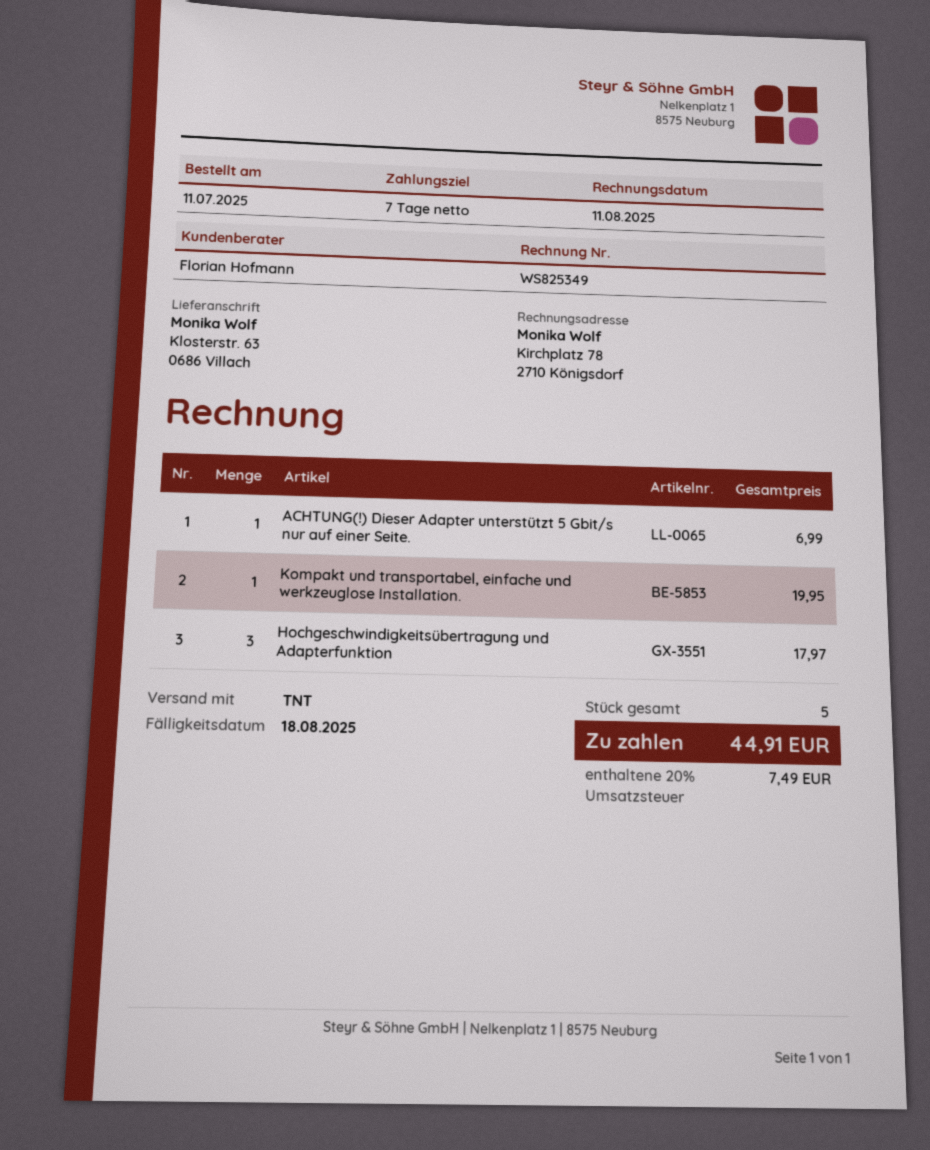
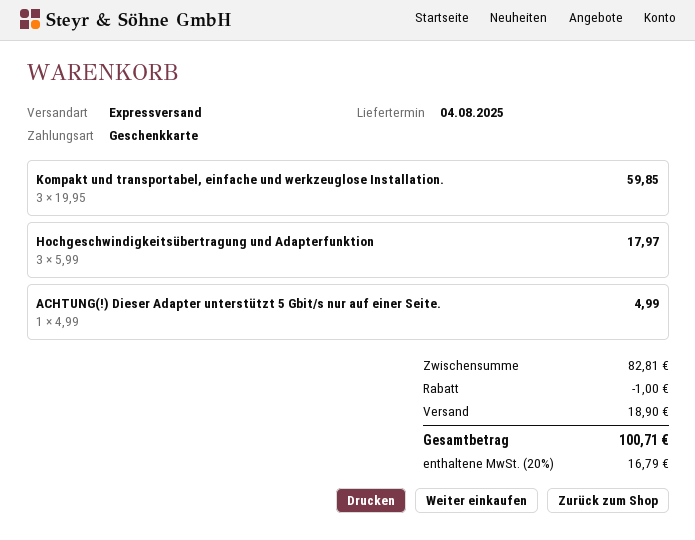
shipping method: TNT -> express
ACHTUNG(!) Dieser Adapter unterstützt 5 Gbit/s nur auf einer Seite.: 1 for 6.99 -> 1 for 4.99
Kompakt und transportabel, einfache und werkzeuglose Installation.: 1 for 19.95 -> 3 for 59.85
discount: none -> 1.00
shipping: none -> 18.90
tax: 20% = 7.49 -> 20% = 16.79
total: 44.91 -> 100.71

